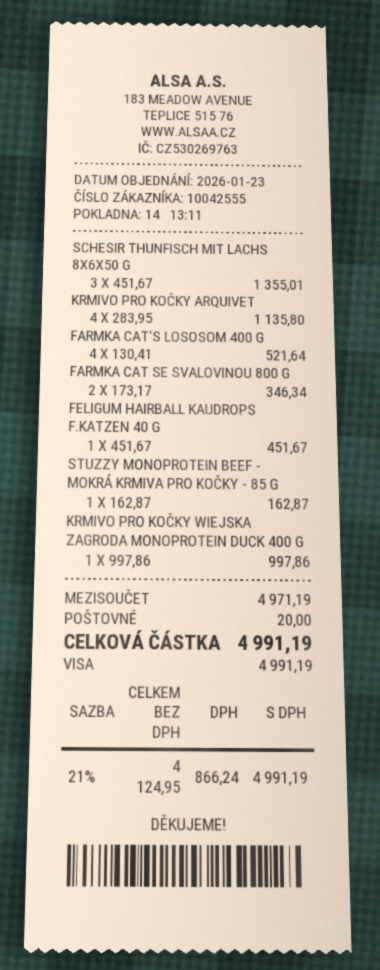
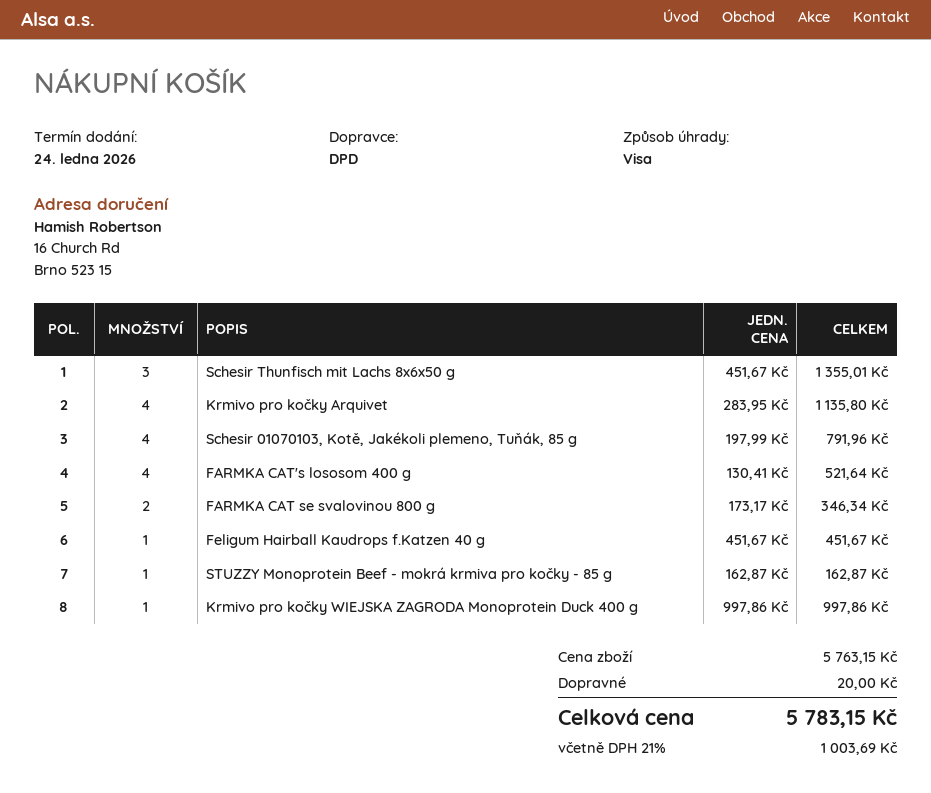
Schesir 01070103, Kotě, Jakékoli plemeno, Tuňák, 85 g: none -> 4 x 197.99 = 791.96
subtotal: 4971.19 -> 5763.15
tax: 21% = 866.24 -> 21% = 1003.69
total: 4991.19 -> 5783.15

